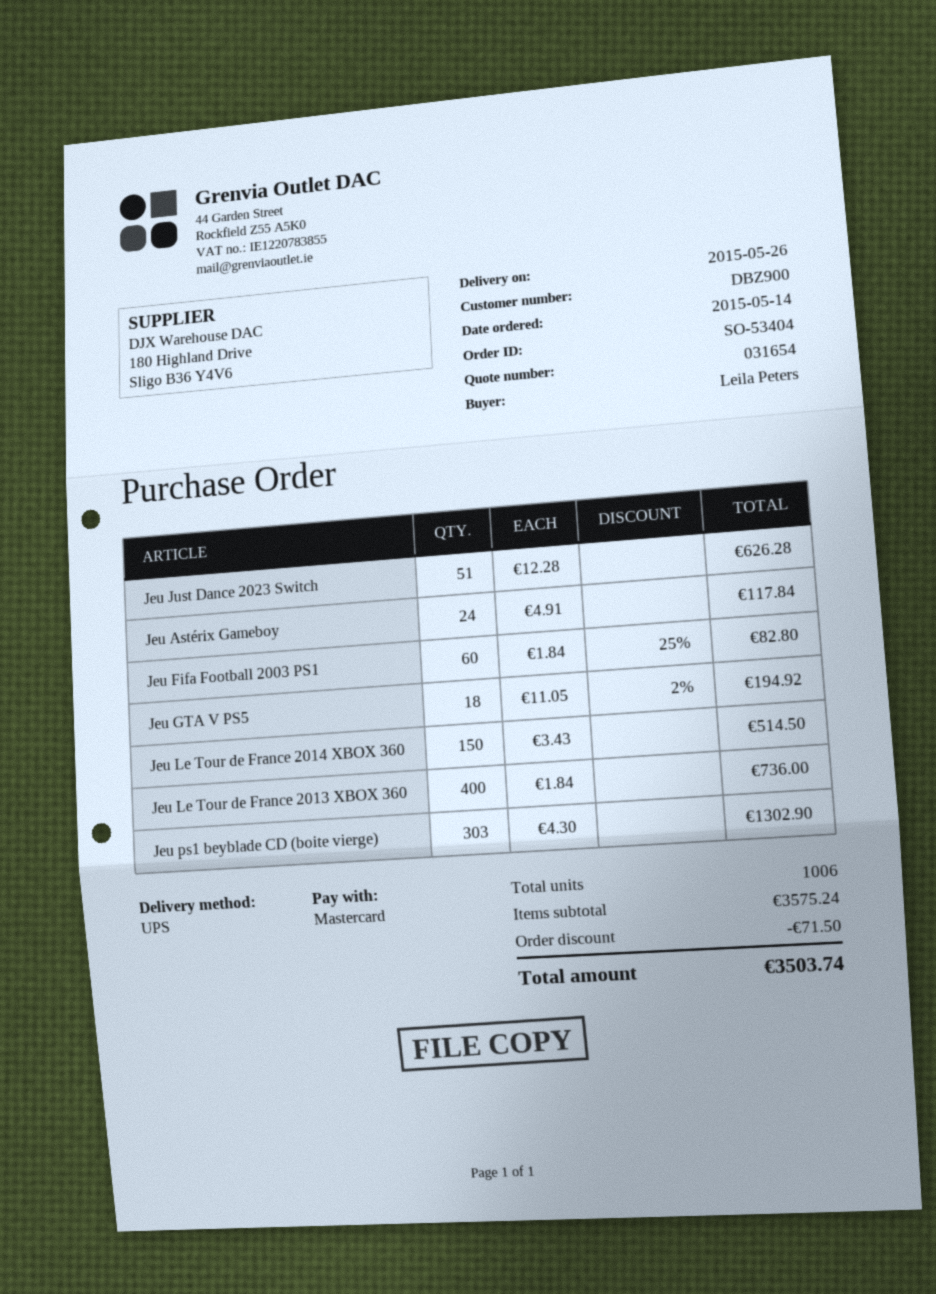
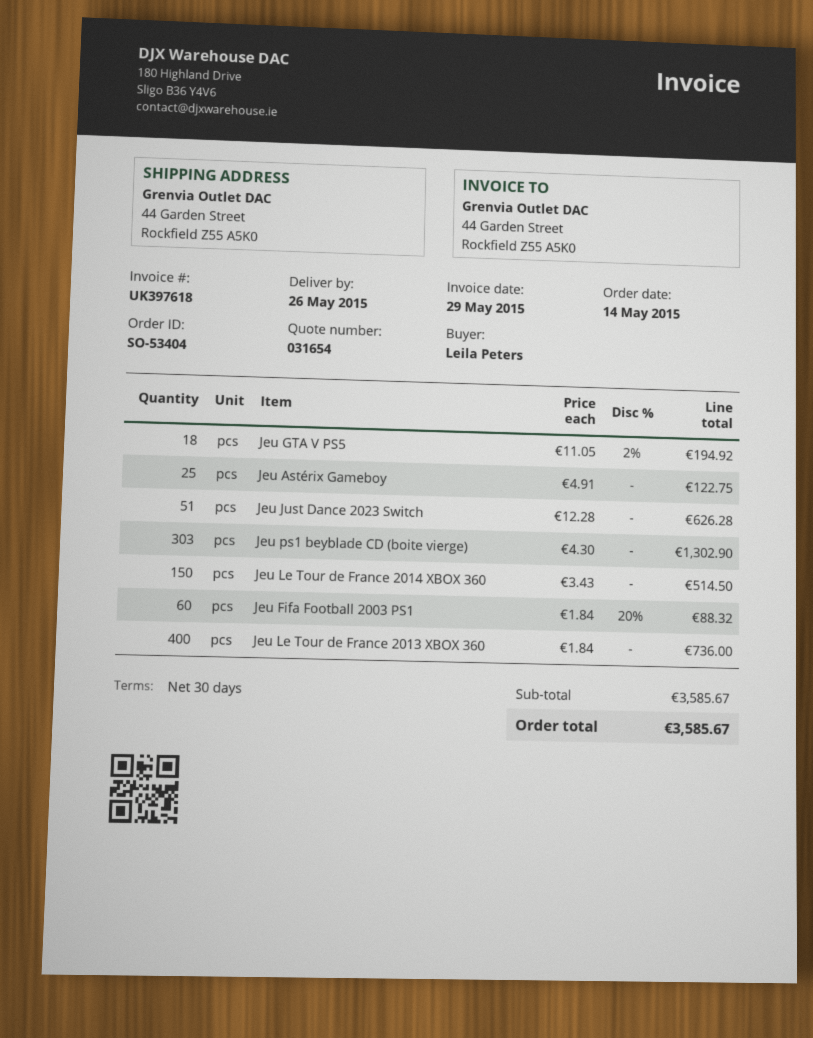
Jeu Astérix Gameboy: 24 x 4.91 = 117.84 -> 25 x 4.91 = 122.75
Jeu Fifa Football 2003 PS1: 60 x 1.84 - 25% = 82.80 -> 60 x 1.84 - 20% = 88.32
subtotal: 3575.24 -> 3585.67
discount: 71.50 -> none
total: 3503.74 -> 3585.67

